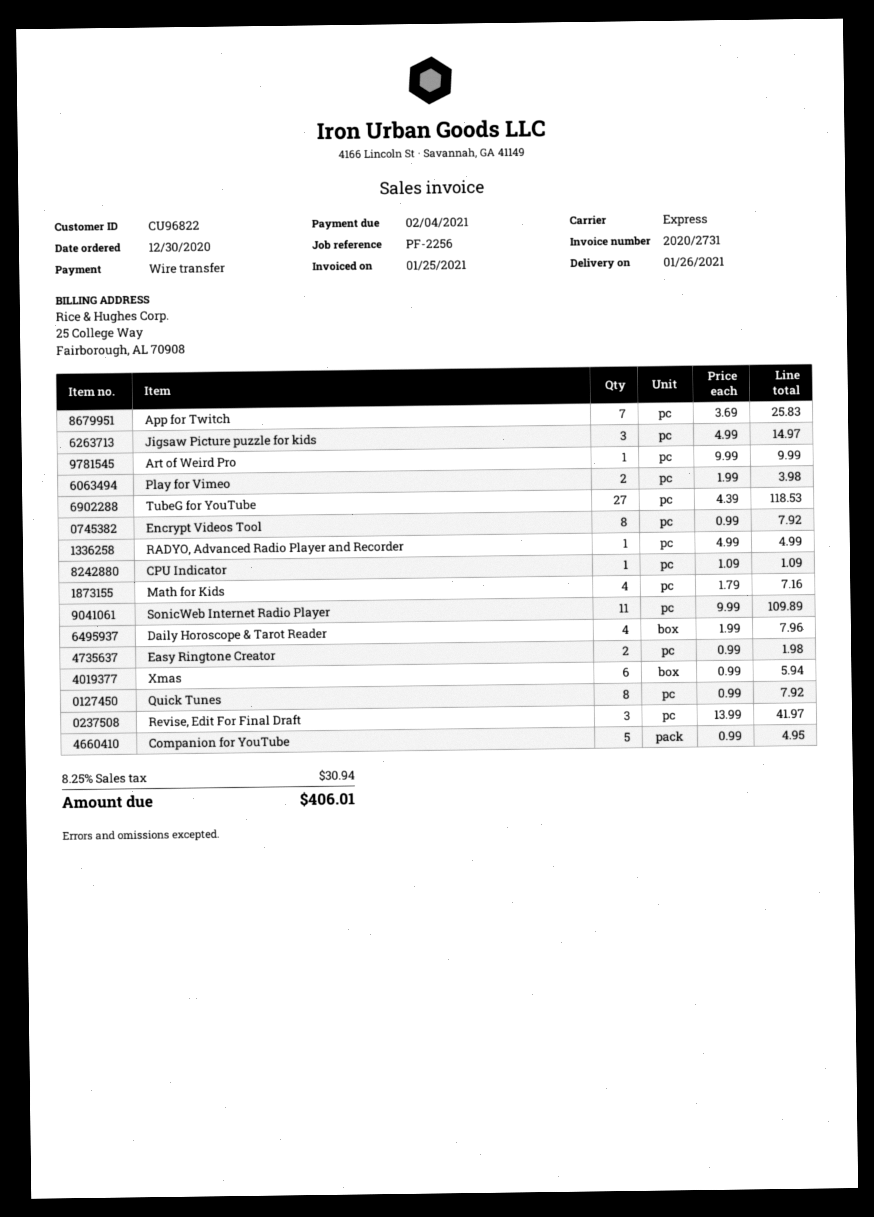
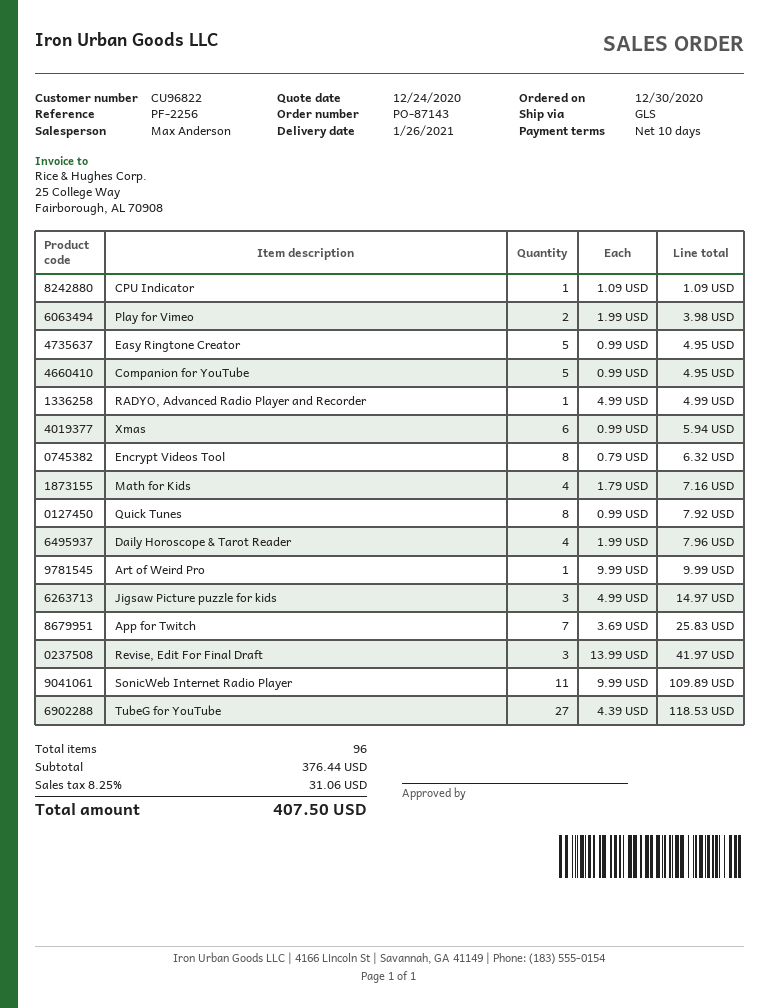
shipping method: express -> GLS
Encrypt Videos Tool: 8 x 0.99 = 7.92 -> 8 x 0.79 = 6.32
Easy Ringtone Creator: 2 x 0.99 = 1.98 -> 5 x 0.99 = 4.95
tax: 8.25% = 30.94 -> 8.25% = 31.06
total: 406.01 -> 407.50

